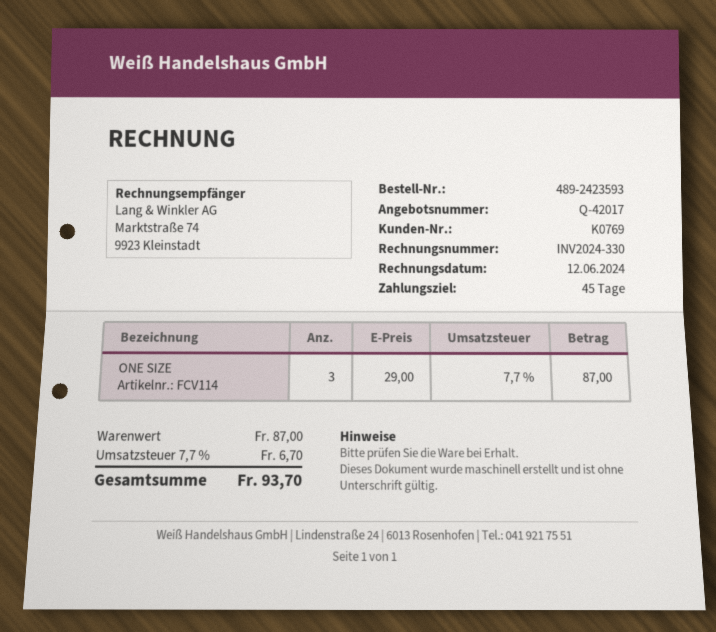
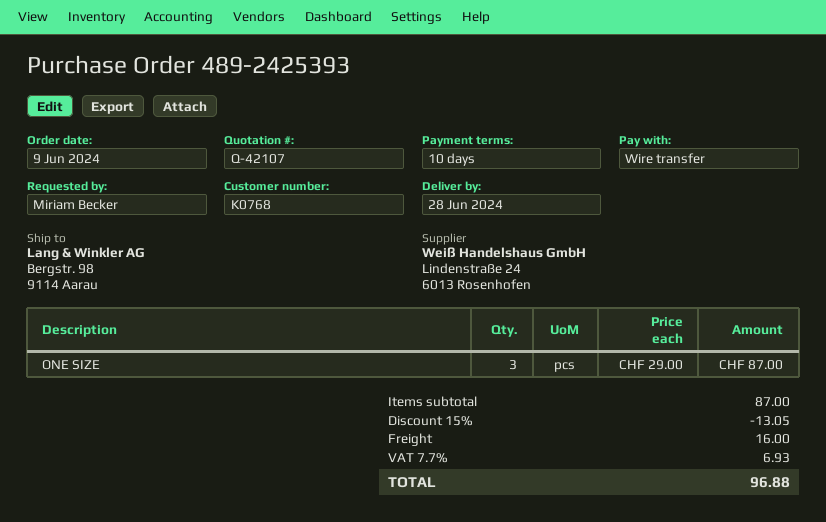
quote number: Q-42017 -> Q-42107
order number: 489-2423593 -> 489-2425393
payment terms: 45 days -> 10 days
customer number: K0769 -> K0768
discount: none -> 15% = 13.05
shipping: none -> 16.00
tax: 7.7% = 6.70 -> 7.7% = 6.93
total: 93.70 -> 96.88

